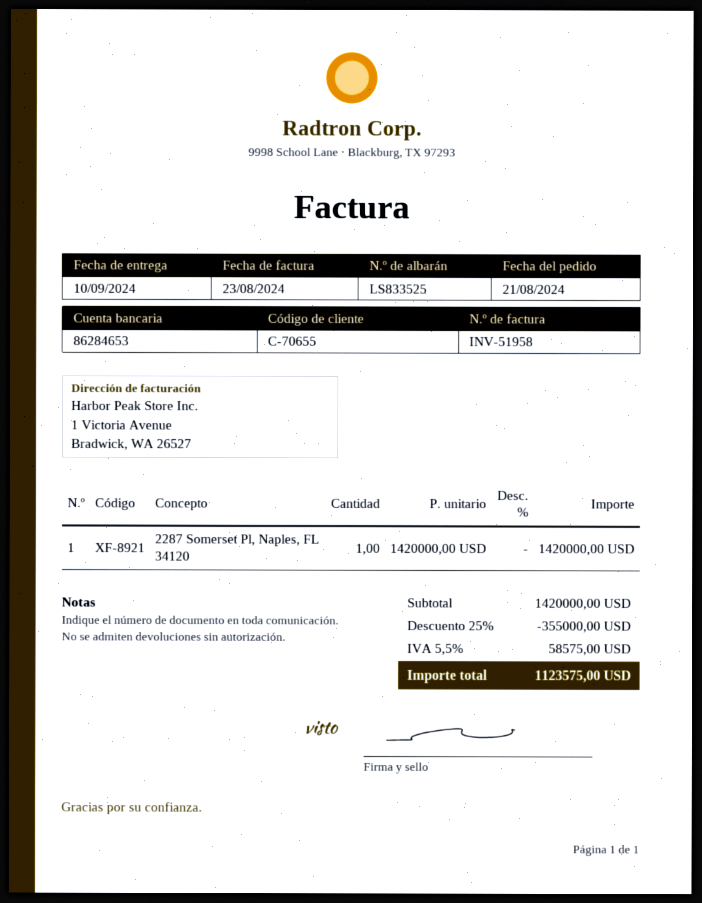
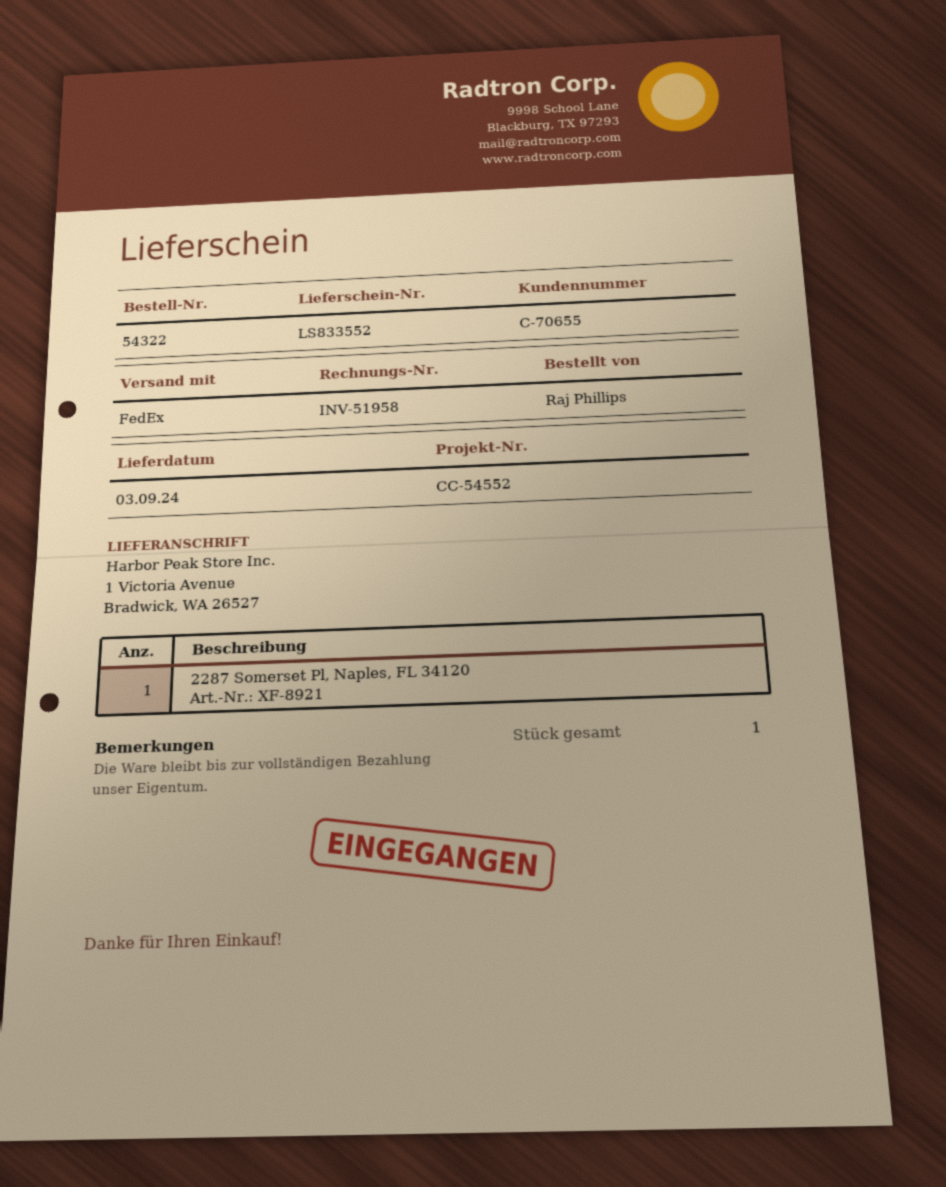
delivery note number: LS833525 -> LS833552
delivery date: 2024-09-10 -> 2024-09-03

